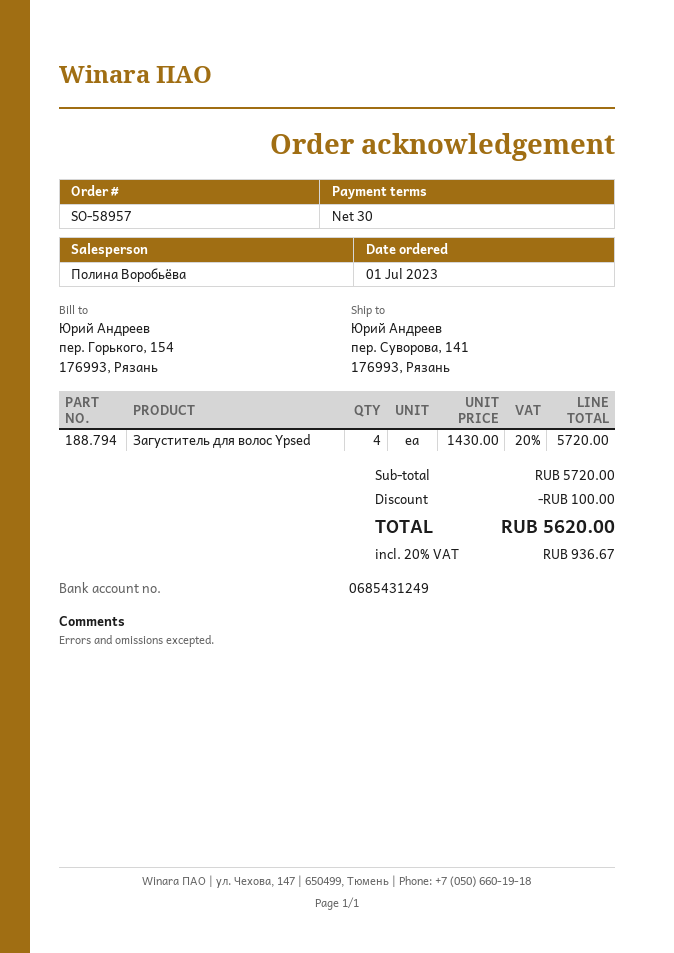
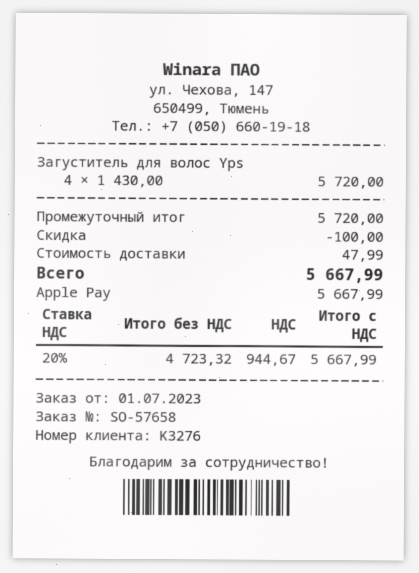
order number: SO-58957 -> SO-57658
shipping: none -> 47.99
tax: 20% = 936.67 -> 20% = 944.67
total: 5620.00 -> 5667.99

